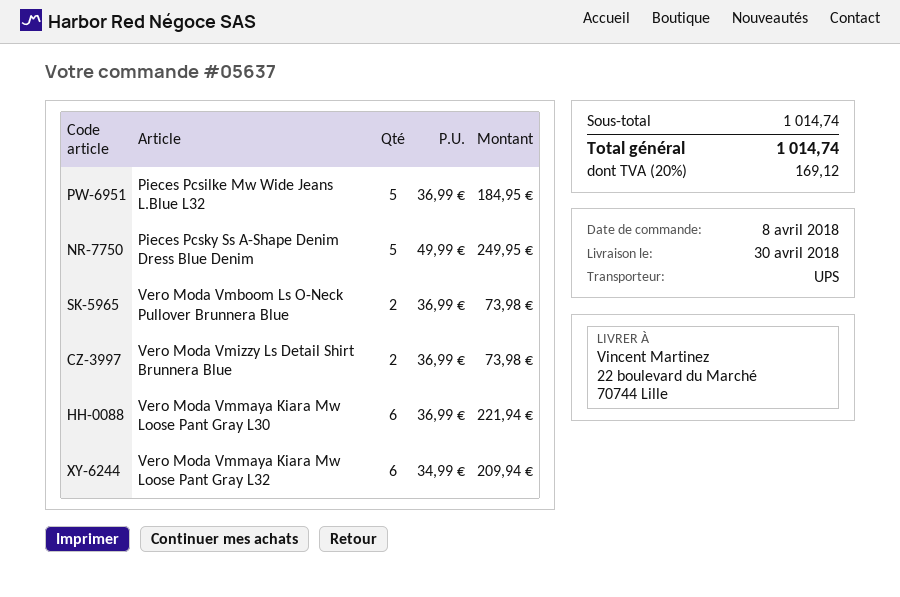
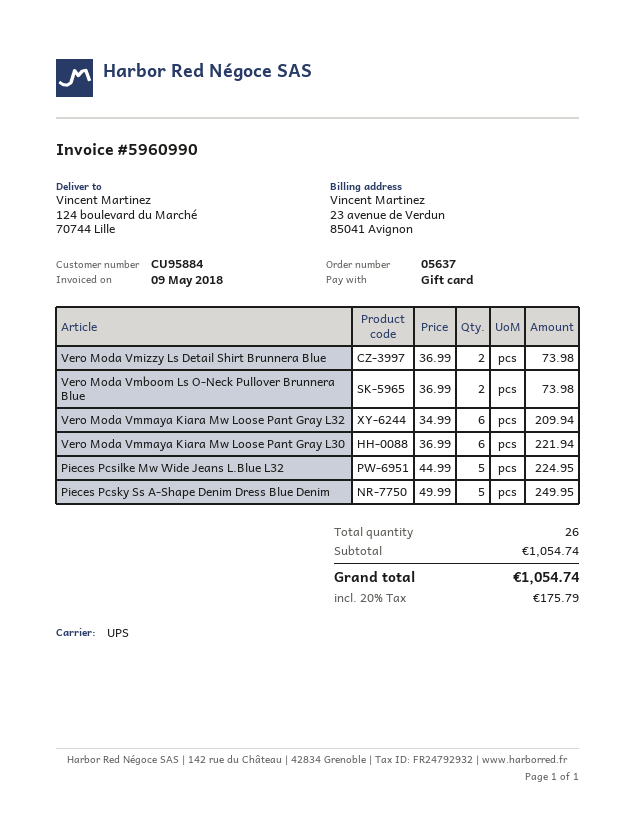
ship to: 22 boulevard du Marché, 70744 Lille -> 124 boulevard du Marché, 70744 Lille
Pieces Pcsilke Mw Wide Jeans L.Blue L32: 5 x 36.99 = 184.95 -> 5 x 44.99 = 224.95
subtotal: 1014.74 -> 1054.74
tax: 20% = 169.12 -> 20% = 175.79
total: 1014.74 -> 1054.74

